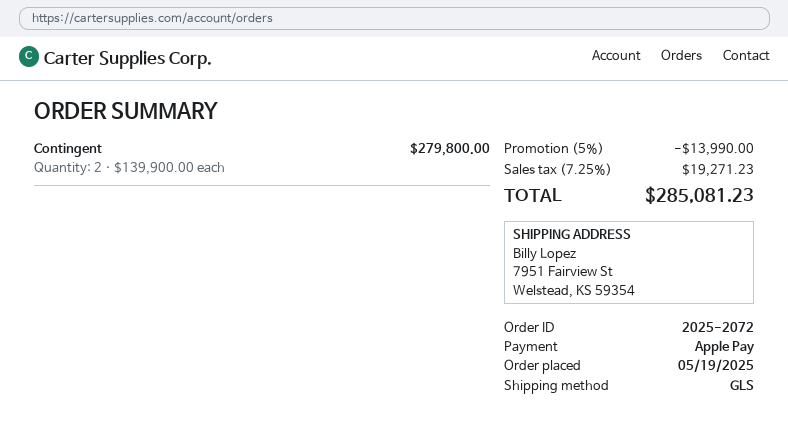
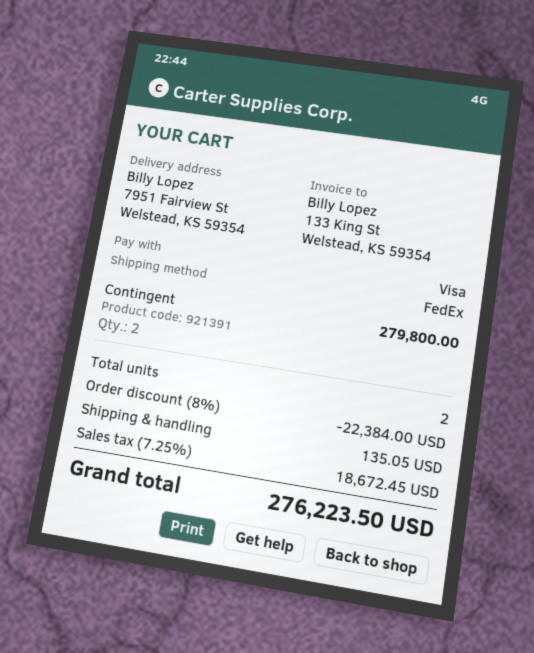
payment method: Apple Pay -> Visa
shipping method: GLS -> FedEx
discount: 5% = 13990.00 -> 8% = 22384.00
shipping: none -> 135.05
tax: 7.25% = 19271.23 -> 7.25% = 18672.45
total: 285081.23 -> 276223.50

